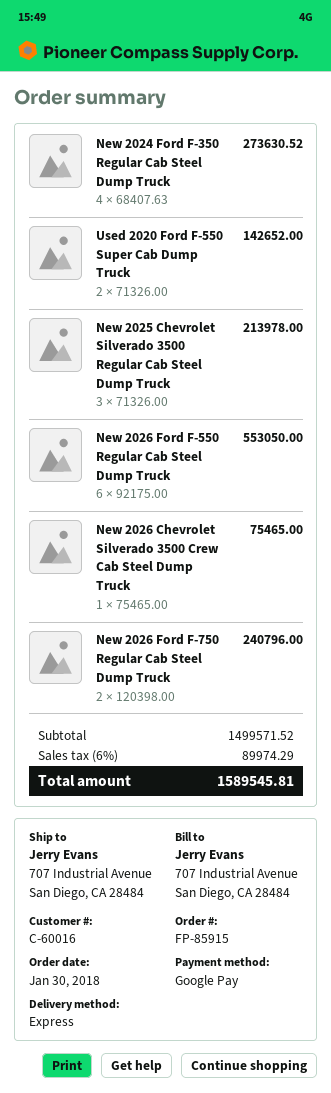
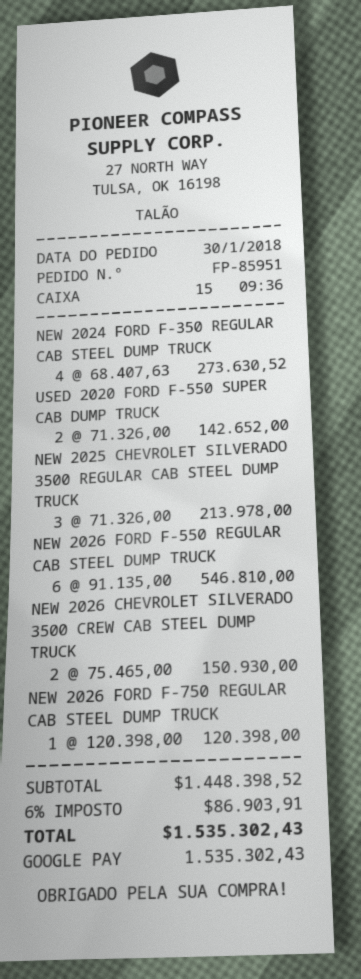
order number: FP-85915 -> FP-85951
New 2026 Ford F-550 Regular Cab Steel Dump Truck: 6 x 92175.00 = 553050.00 -> 6 x 91135.00 = 546810.00
New 2026 Chevrolet Silverado 3500 Crew Cab Steel Dump Truck: 1 x 75465.00 = 75465.00 -> 2 x 75465.00 = 150930.00
New 2026 Ford F-750 Regular Cab Steel Dump Truck: 2 x 120398.00 = 240796.00 -> 1 x 120398.00 = 120398.00
subtotal: 1499571.52 -> 1448398.52
tax: 6% = 89974.29 -> 6% = 86903.91
total: 1589545.81 -> 1535302.43

